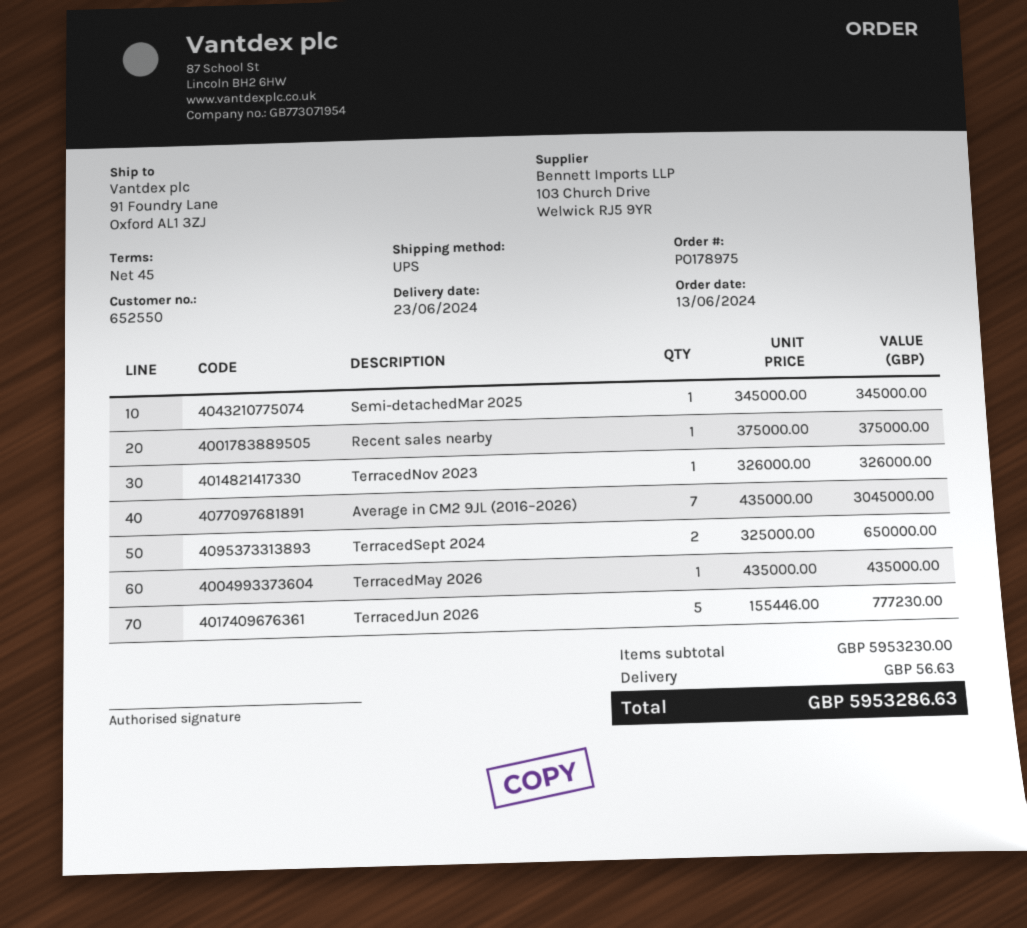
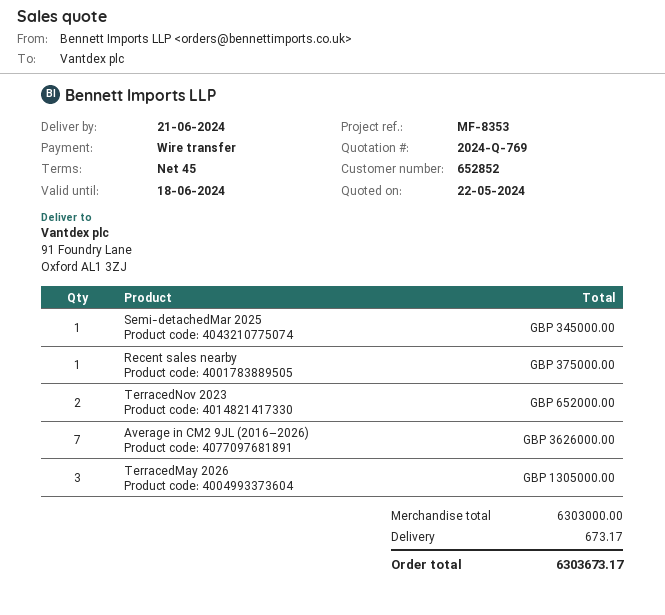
delivery date: 2024-06-23 -> 2024-06-21
customer number: 652550 -> 652852
TerracedNov 2023: 1 for 326000.00 -> 2 for 652000.00
Average in CM2 9JL (2016–2026): 7 for 3045000.00 -> 7 for 3626000.00
TerracedSept 2024: 2 for 650000.00 -> none
TerracedMay 2026: 1 for 435000.00 -> 3 for 1305000.00
TerracedJun 2026: 5 for 777230.00 -> none
subtotal: 5953230.00 -> 6303000.00
shipping: 56.63 -> 673.17
total: 5953286.63 -> 6303673.17

